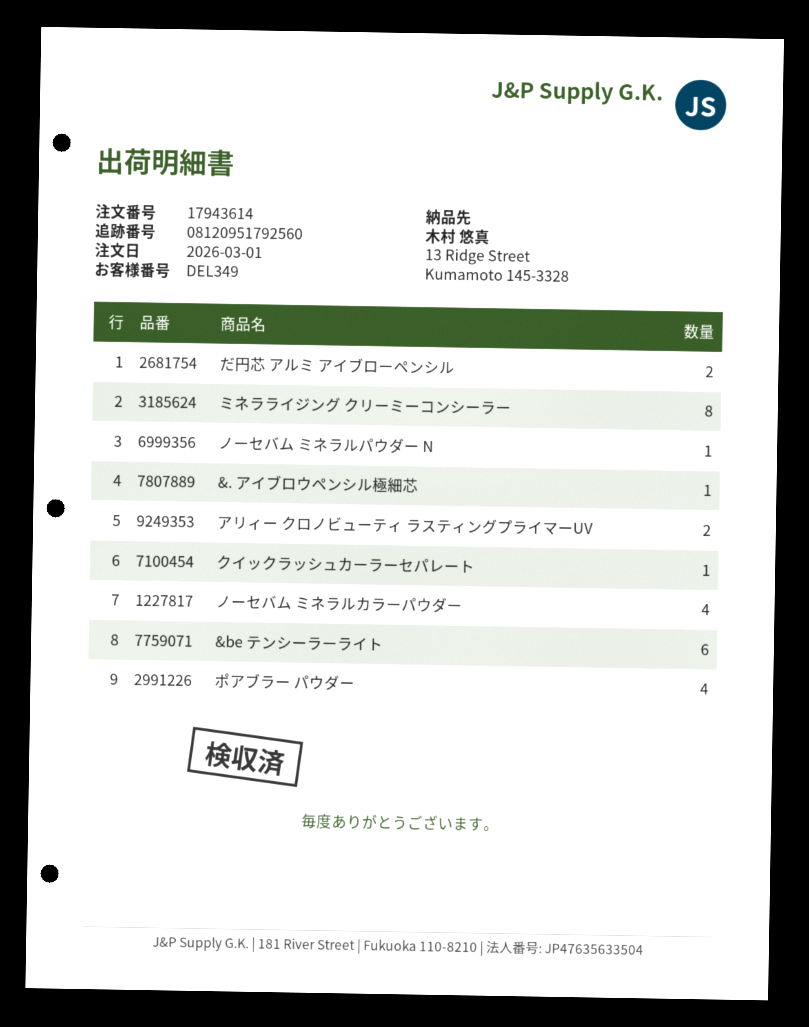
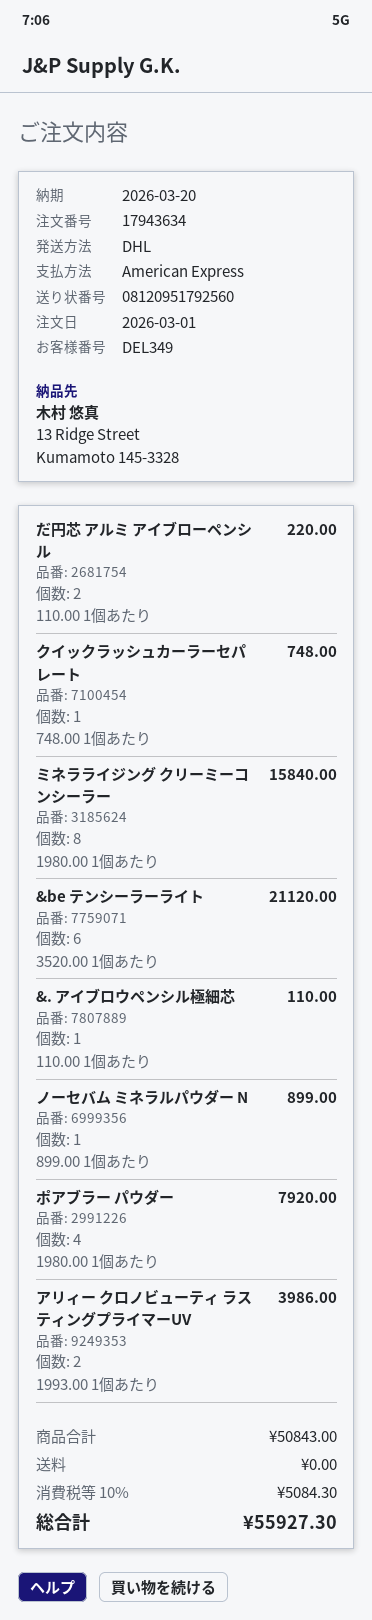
order number: 17943614 -> 17943634
ノーセバム ミネラルカラーパウダー: 4 -> none

